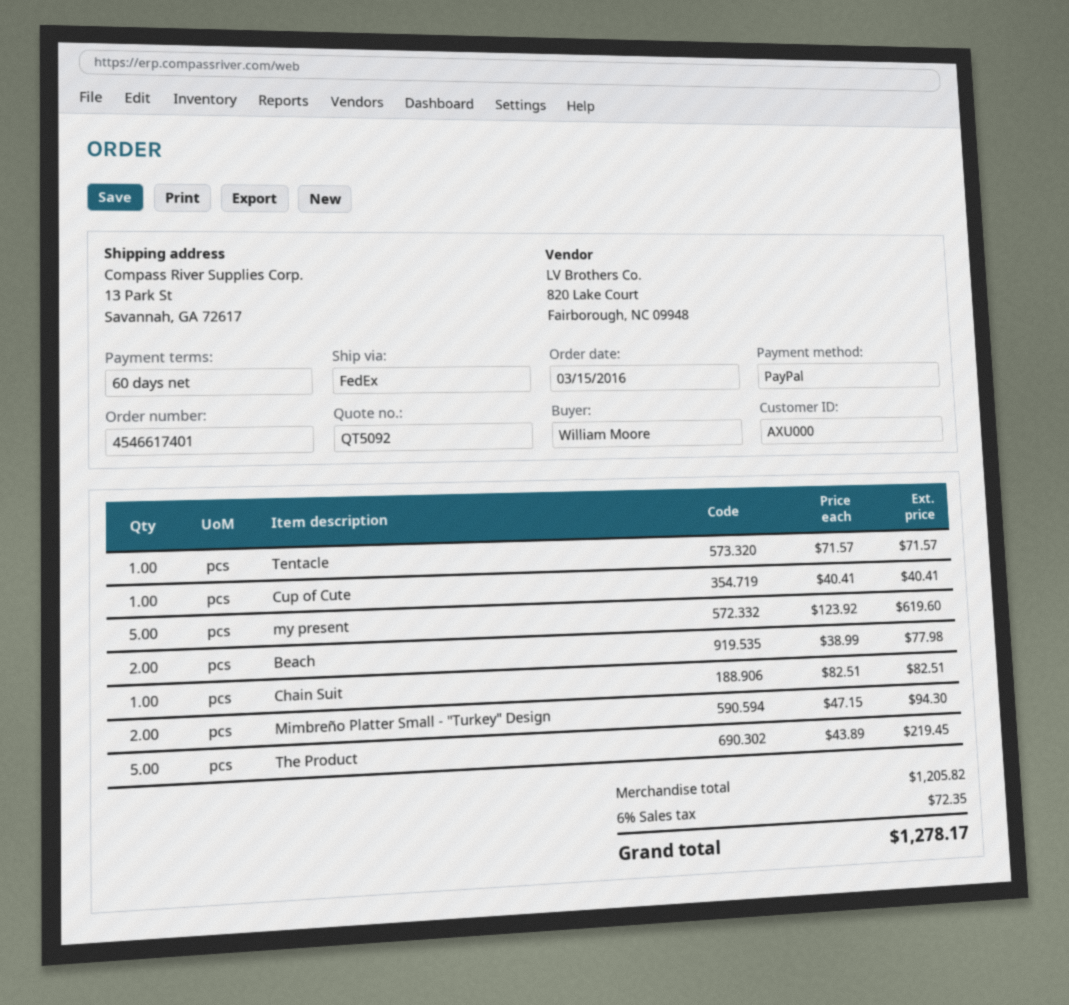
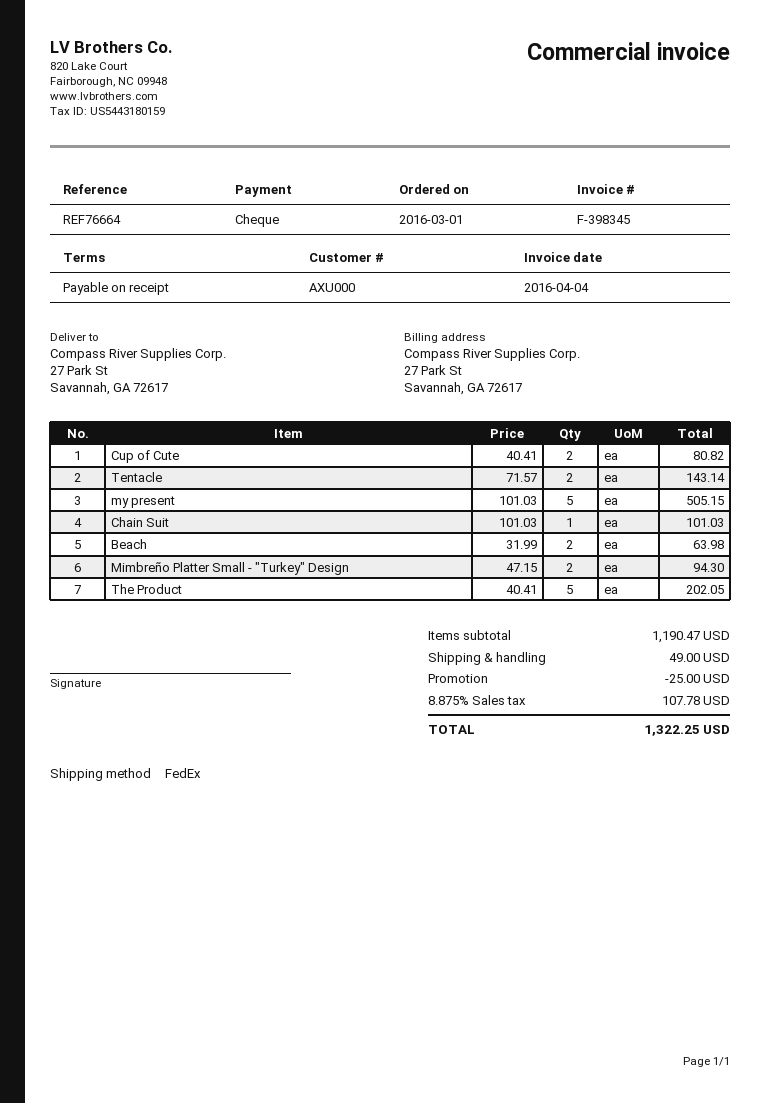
order date: 2016-03-15 -> 2016-03-01
payment terms: 60 days -> on receipt
payment method: PayPal -> cheque
ship to: 13 Park St, Savannah, GA 72617 -> 27 Park St, Savannah, GA 72617
Tentacle: 1 x 71.57 = 71.57 -> 2 x 71.57 = 143.14
Cup of Cute: 1 x 40.41 = 40.41 -> 2 x 40.41 = 80.82
my present: 5 x 123.92 = 619.60 -> 5 x 101.03 = 505.15
Beach: 2 x 38.99 = 77.98 -> 2 x 31.99 = 63.98
Chain Suit: 1 x 82.51 = 82.51 -> 1 x 101.03 = 101.03
The Product: 5 x 43.89 = 219.45 -> 5 x 40.41 = 202.05
subtotal: 1205.82 -> 1190.47
discount: none -> 25.00
shipping: none -> 49.00
tax: 6% = 72.35 -> 8.875% = 107.78
total: 1278.17 -> 1322.25

